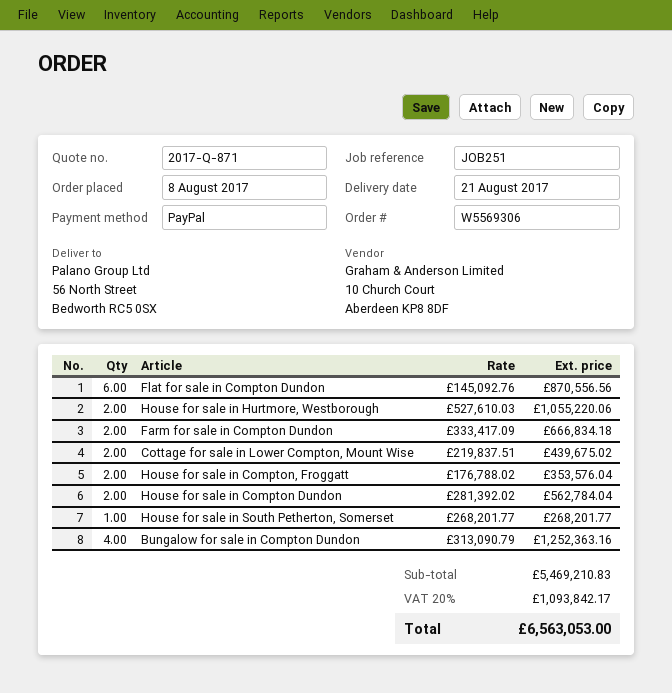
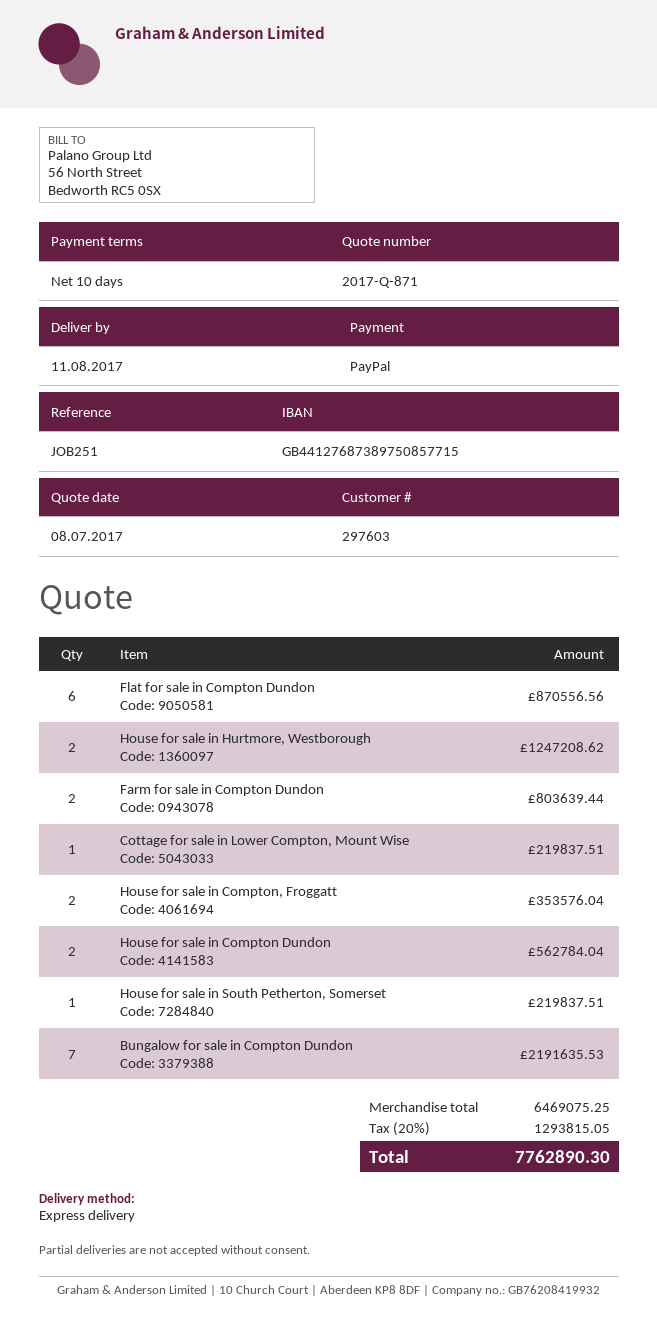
delivery date: 2017-08-21 -> 2017-08-11
House for sale in Hurtmore, Westborough: 2 for 1055220.06 -> 2 for 1247208.62
Farm for sale in Compton Dundon: 2 for 666834.18 -> 2 for 803639.44
Cottage for sale in Lower Compton, Mount Wise: 2 for 439675.02 -> 1 for 219837.51
House for sale in South Petherton, Somerset: 1 for 268201.77 -> 1 for 219837.51
Bungalow for sale in Compton Dundon: 4 for 1252363.16 -> 7 for 2191635.53
subtotal: 5469210.83 -> 6469075.25
tax: 20% = 1093842.17 -> 20% = 1293815.05
total: 6563053.00 -> 7762890.30

